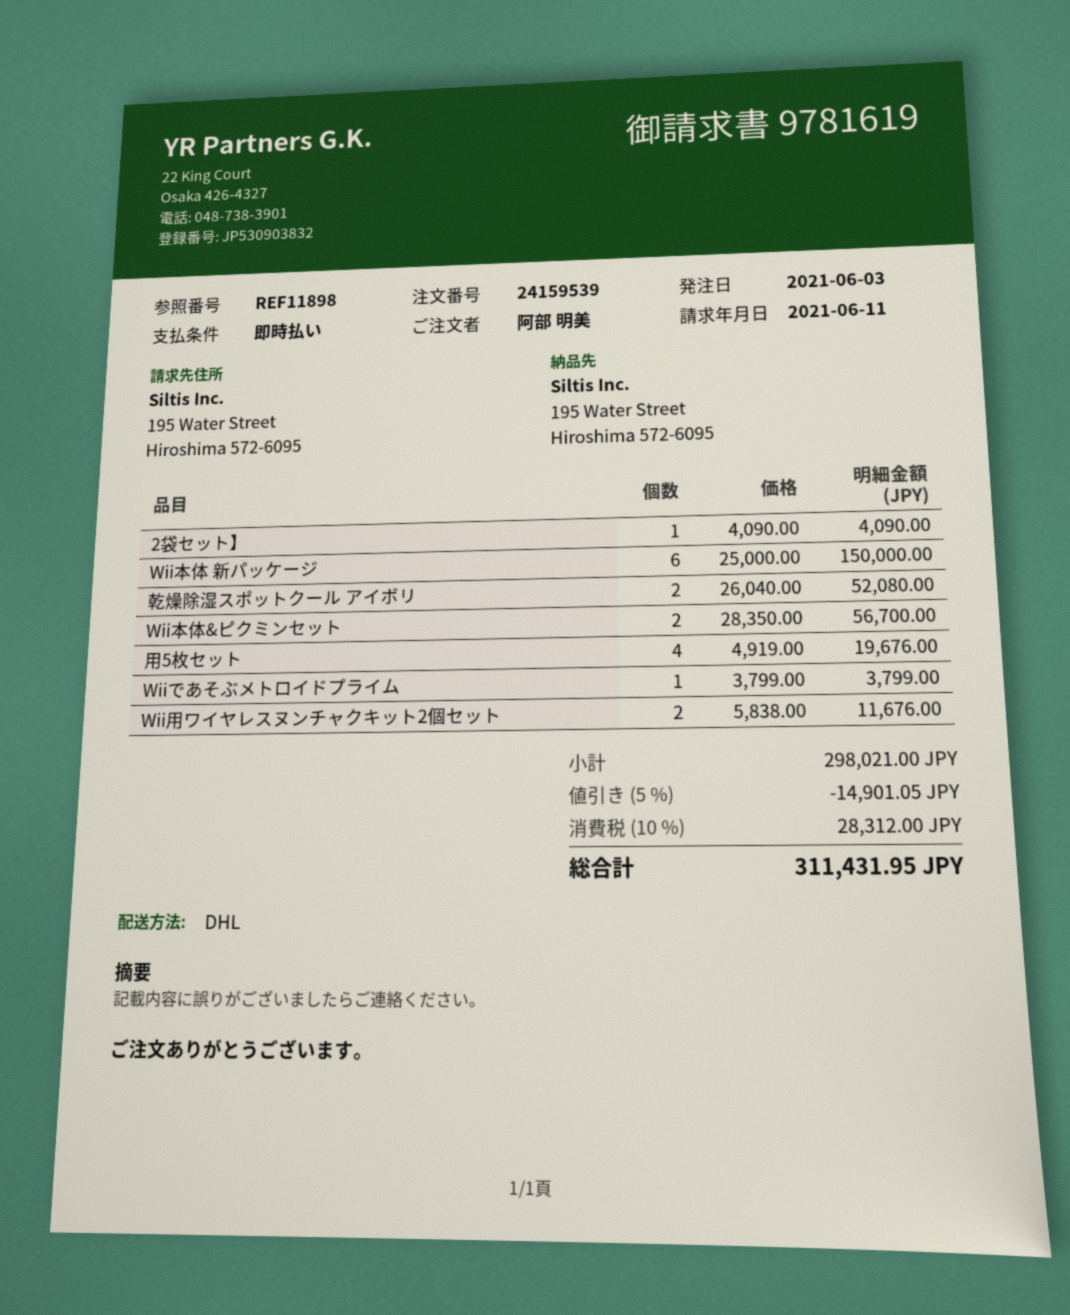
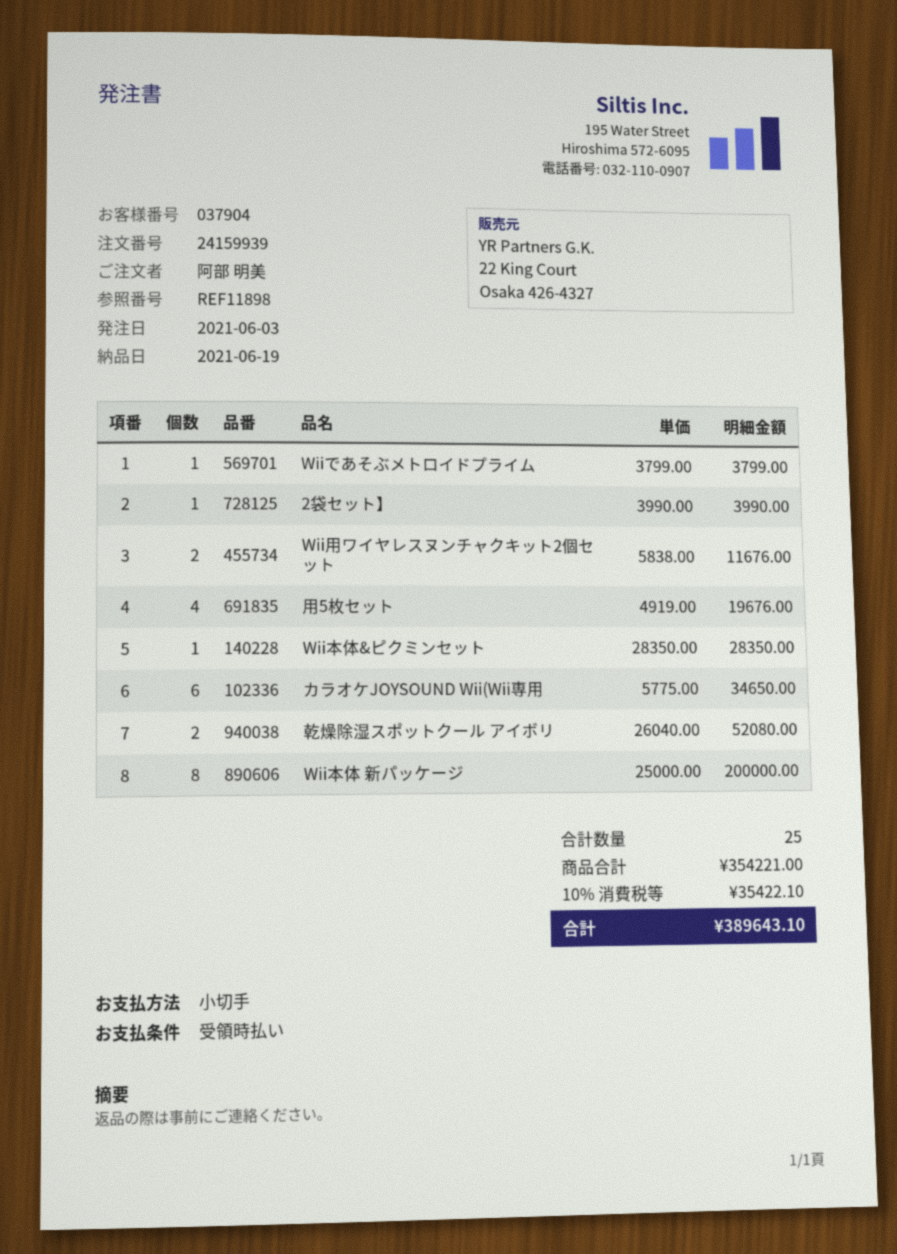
order number: 24159539 -> 24159939
2袋セット】: 1 x 4090.00 = 4090.00 -> 1 x 3990.00 = 3990.00
Wii本体 新パッケージ: 6 x 25000.00 = 150000.00 -> 8 x 25000.00 = 200000.00
Wii本体&ピクミンセット: 2 x 28350.00 = 56700.00 -> 1 x 28350.00 = 28350.00
カラオケJOYSOUND Wii(Wii専用: none -> 6 x 5775.00 = 34650.00
subtotal: 298021.00 -> 354221.00
discount: 5% = 14901.05 -> none
tax: 10% = 28312.00 -> 10% = 35422.10
total: 311431.95 -> 389643.10

